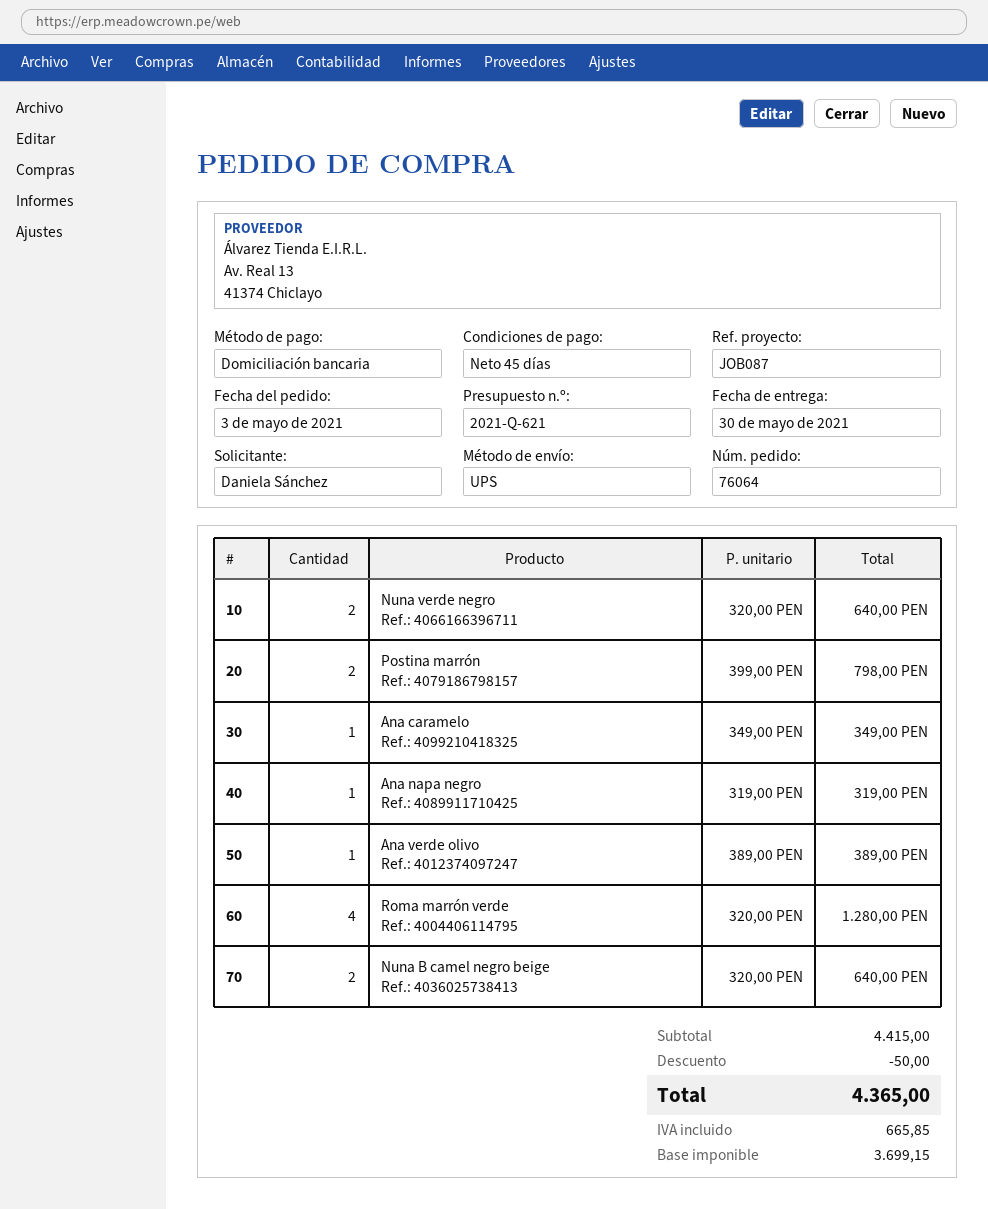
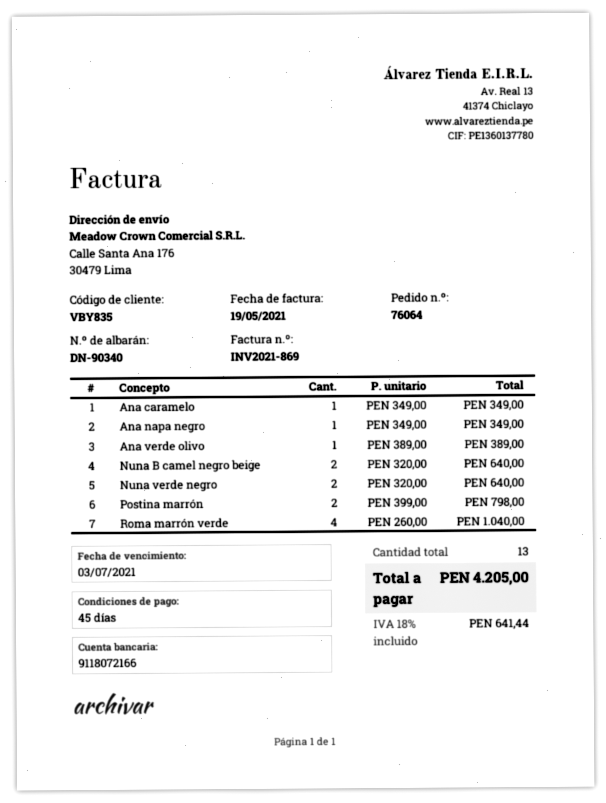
Ana napa negro: 1 x 319.00 = 319.00 -> 1 x 349.00 = 349.00
Roma marrón verde: 4 x 320.00 = 1280.00 -> 4 x 260.00 = 1040.00
discount: 50.00 -> none
tax: 665.85 -> 641.44
total: 4365.00 -> 4205.00

